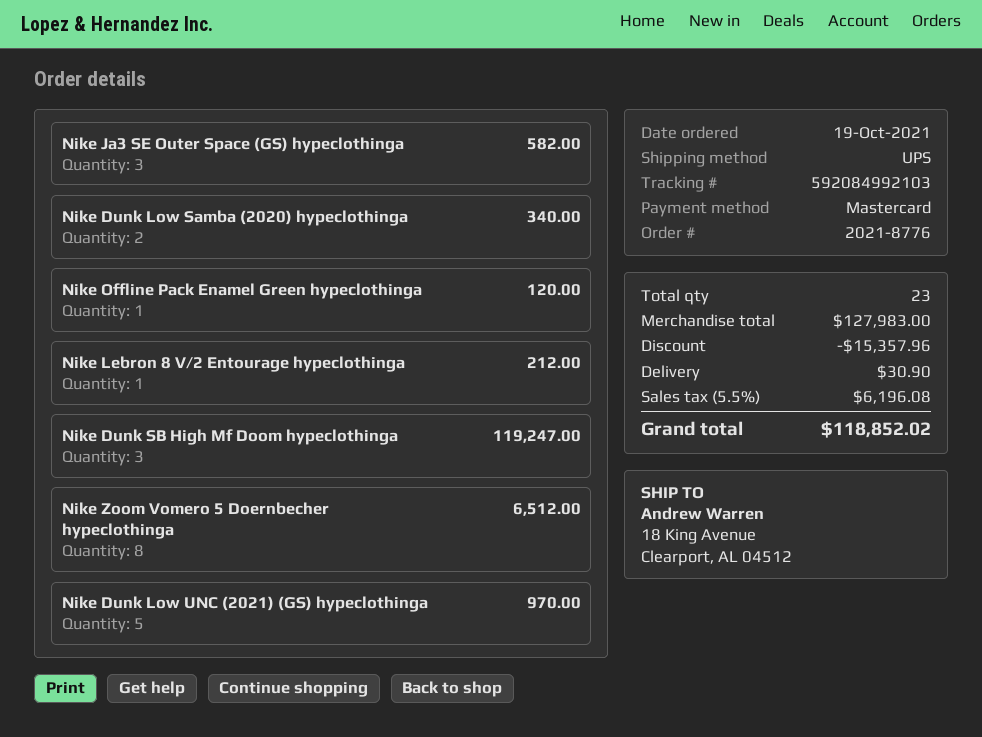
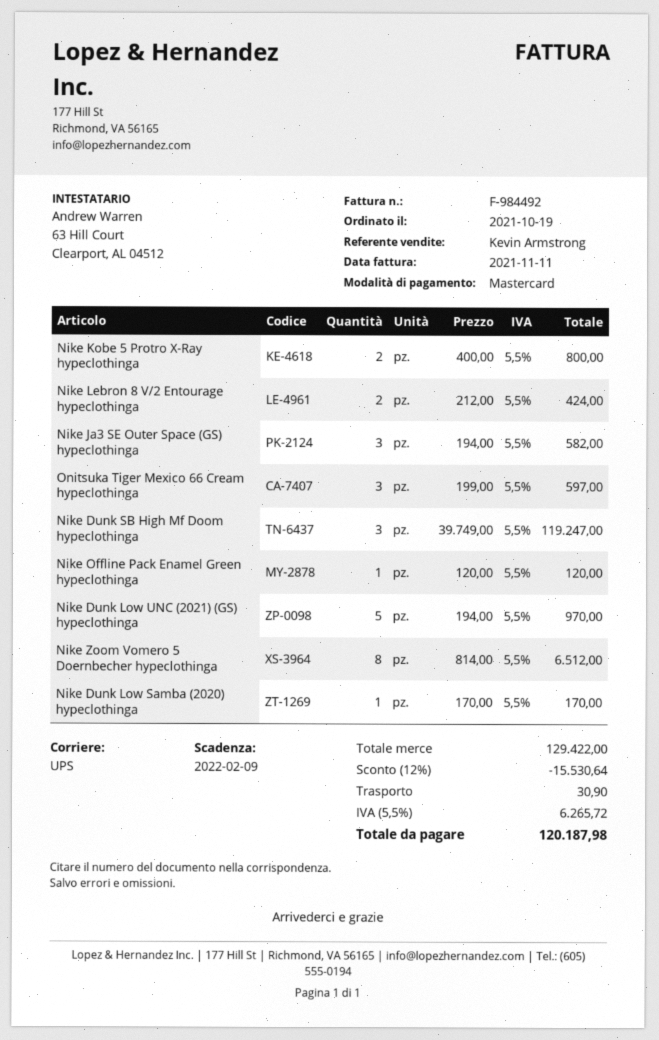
Nike Dunk Low Samba (2020) hypeclothinga: 2 for 340.00 -> 1 for 170.00
Nike Lebron 8 V/2 Entourage hypeclothinga: 1 for 212.00 -> 2 for 424.00
Nike Kobe 5 Protro X-Ray hypeclothinga: none -> 2 for 800.00
Onitsuka Tiger Mexico 66 Cream hypeclothinga: none -> 3 for 597.00
subtotal: 127983.00 -> 129422.00
discount: 15357.96 -> 15530.64
tax: 5.5% = 6196.08 -> 5.5% = 6265.72
total: 118852.02 -> 120187.98

